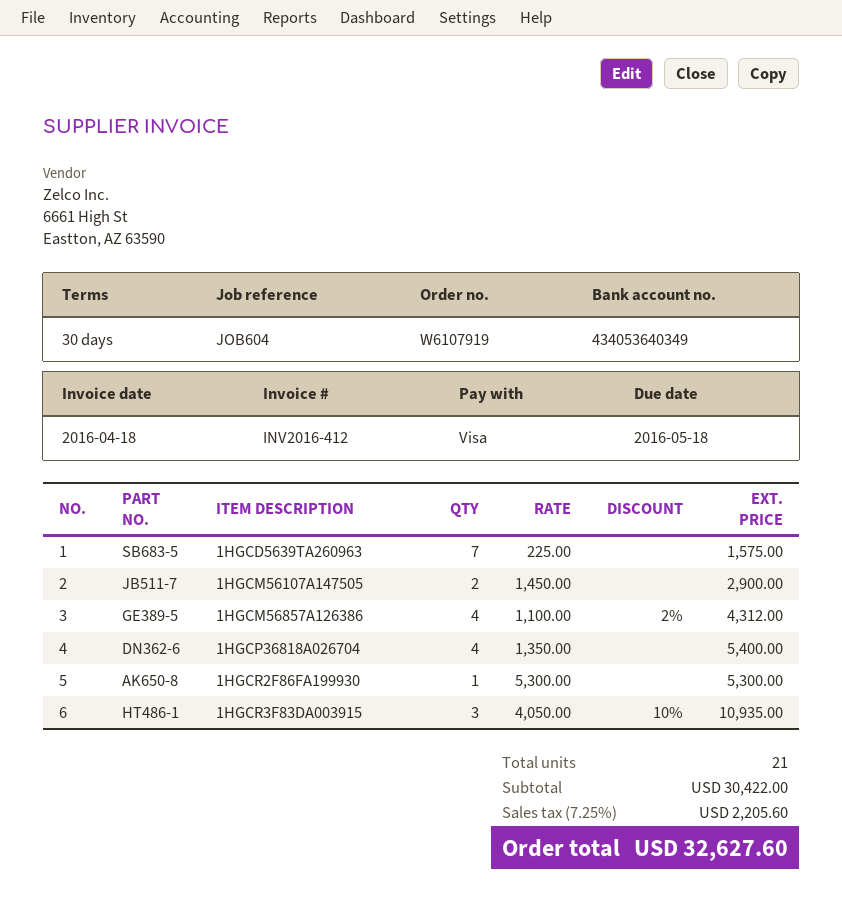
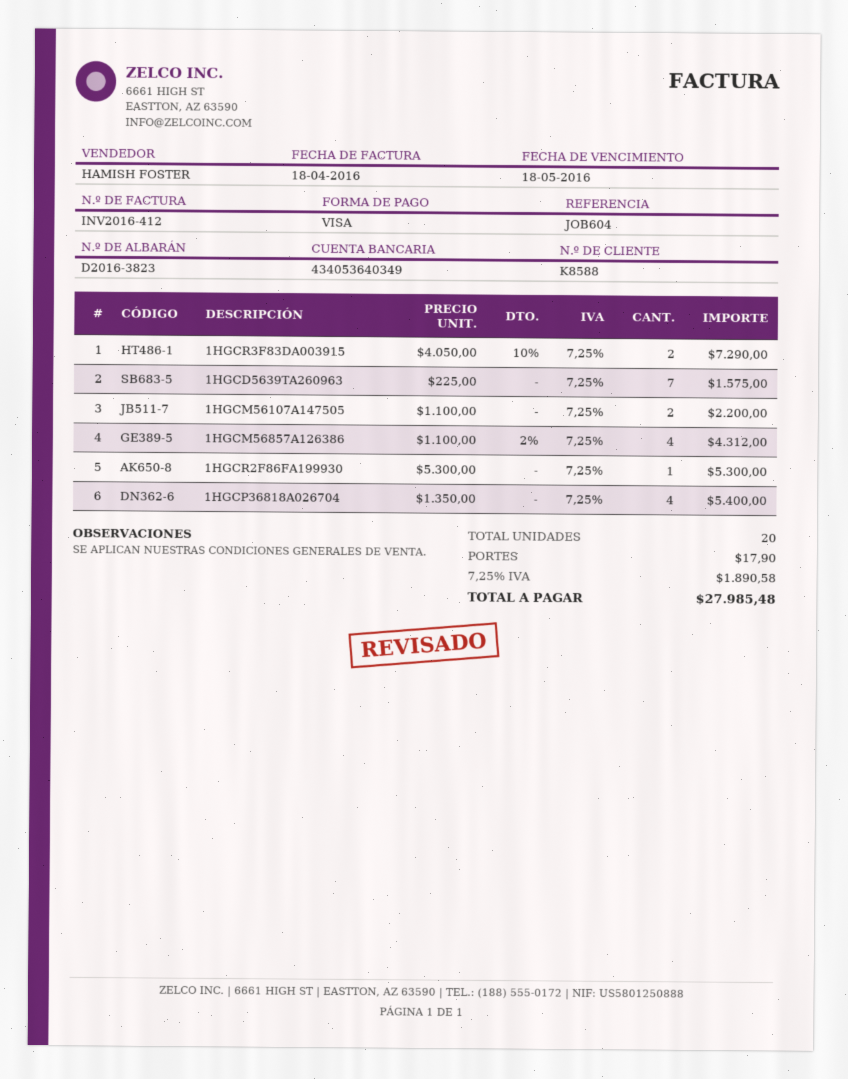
1HGCM56107A147505: 2 x 1450.00 = 2900.00 -> 2 x 1100.00 = 2200.00
1HGCR3F83DA003915: 3 x 4050.00 - 10% = 10935.00 -> 2 x 4050.00 - 10% = 7290.00
total quantity: 21 -> 20
shipping: none -> 17.90
tax: 7.25% = 2205.60 -> 7.25% = 1890.58
total: 32627.60 -> 27985.48

